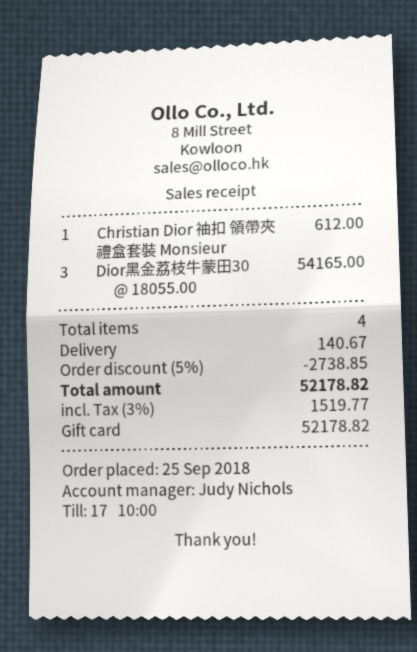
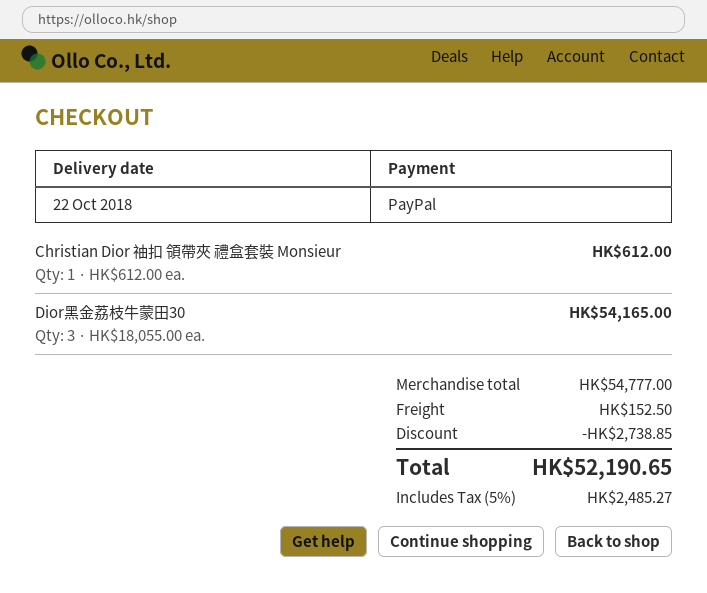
payment method: gift card -> PayPal
shipping: 140.67 -> 152.50
tax: 3% = 1519.77 -> 5% = 2485.27
total: 52178.82 -> 52190.65

